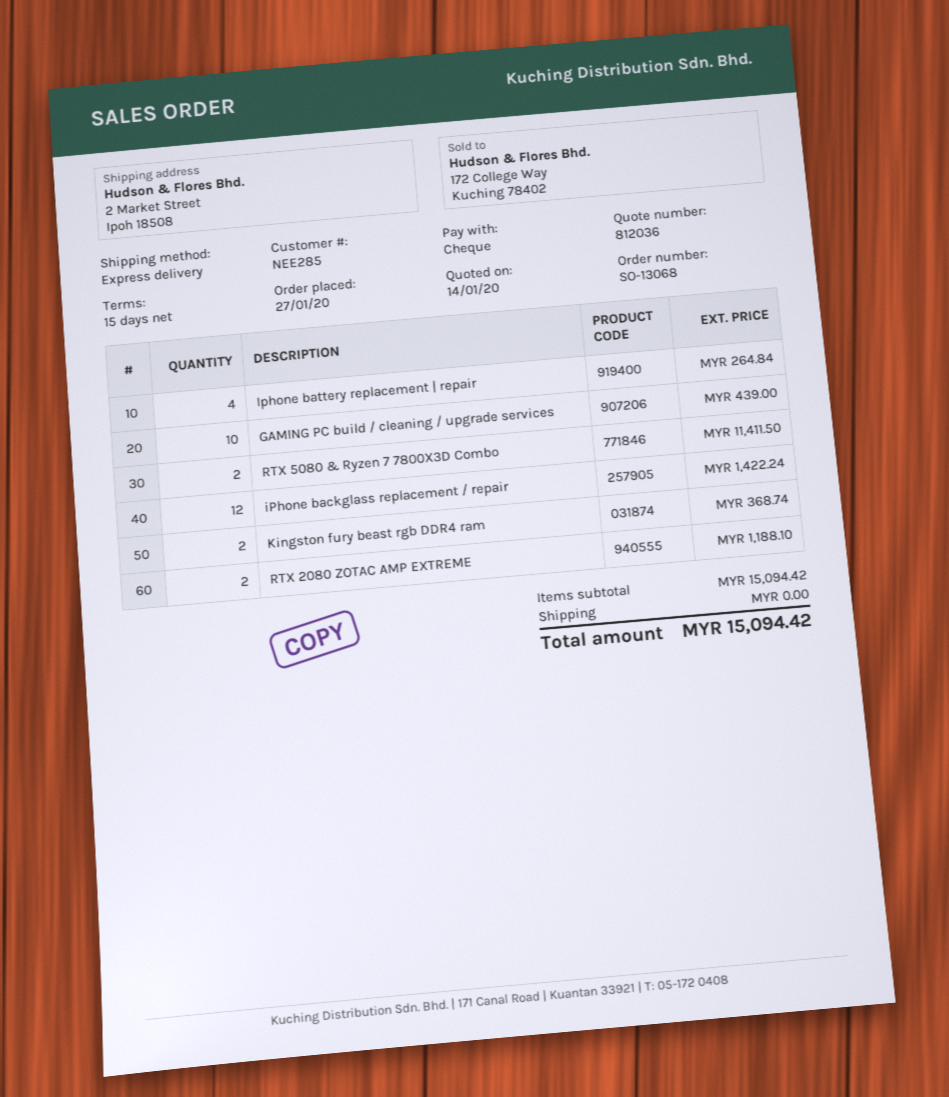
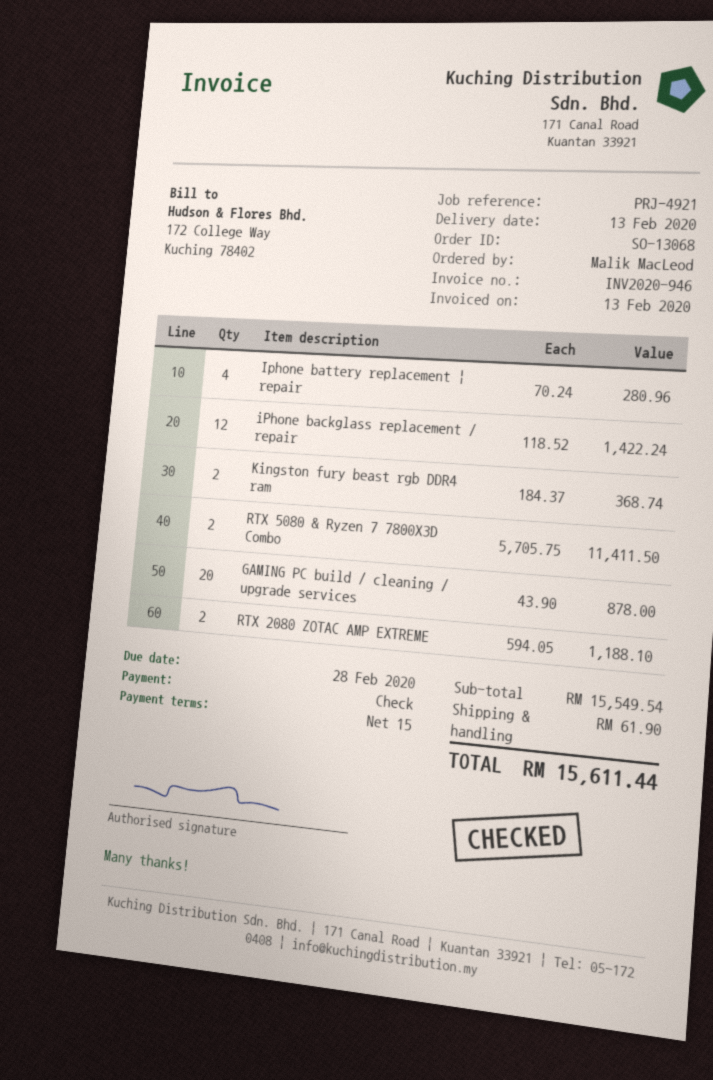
Iphone battery replacement | repair: 4 for 264.84 -> 4 for 280.96
GAMING PC build / cleaning / upgrade services: 10 for 439.00 -> 20 for 878.00
subtotal: 15094.42 -> 15549.54
shipping: 0.00 -> 61.90
total: 15094.42 -> 15611.44

